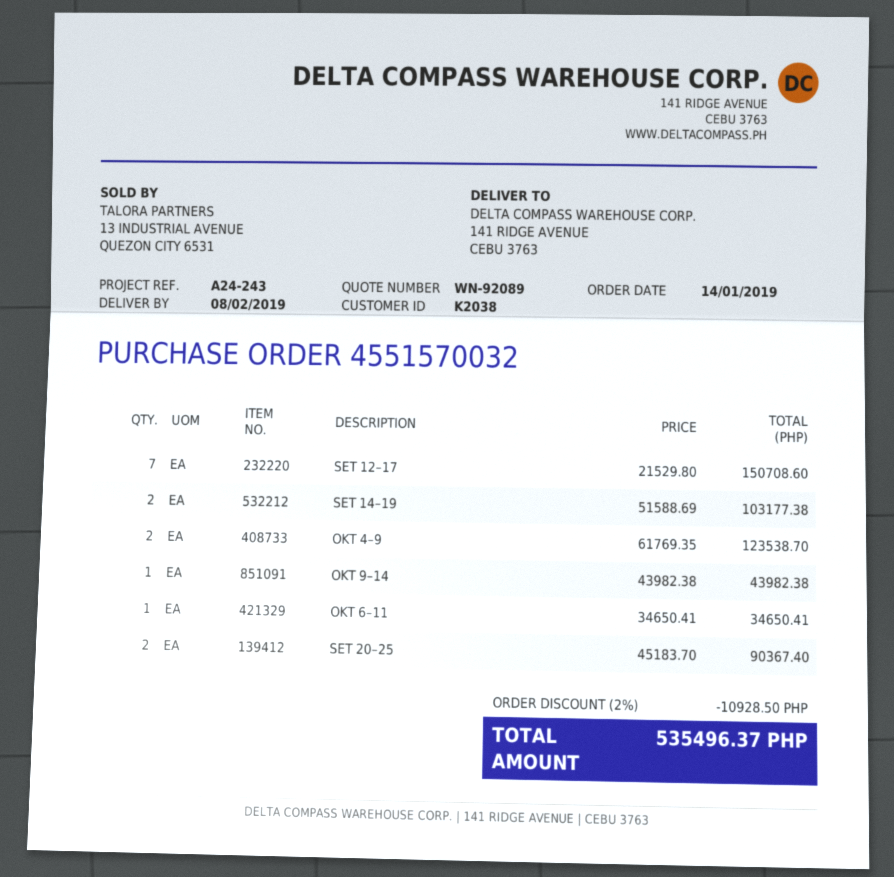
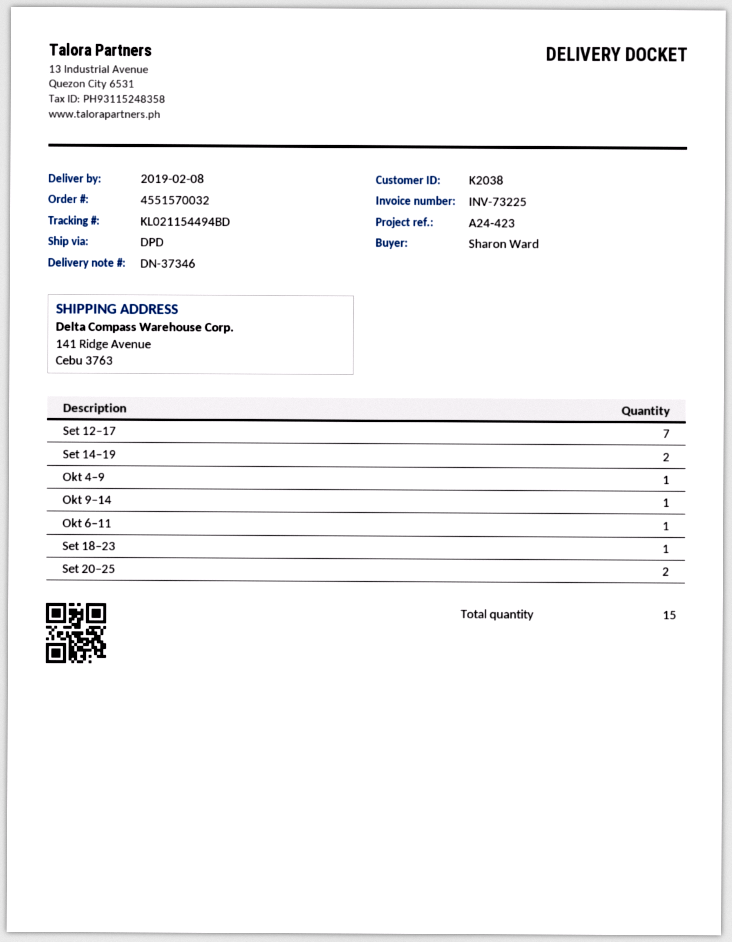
reference: A24-243 -> A24-423
OKT 4–9: 2 -> 1
Set 18–23: none -> 1

